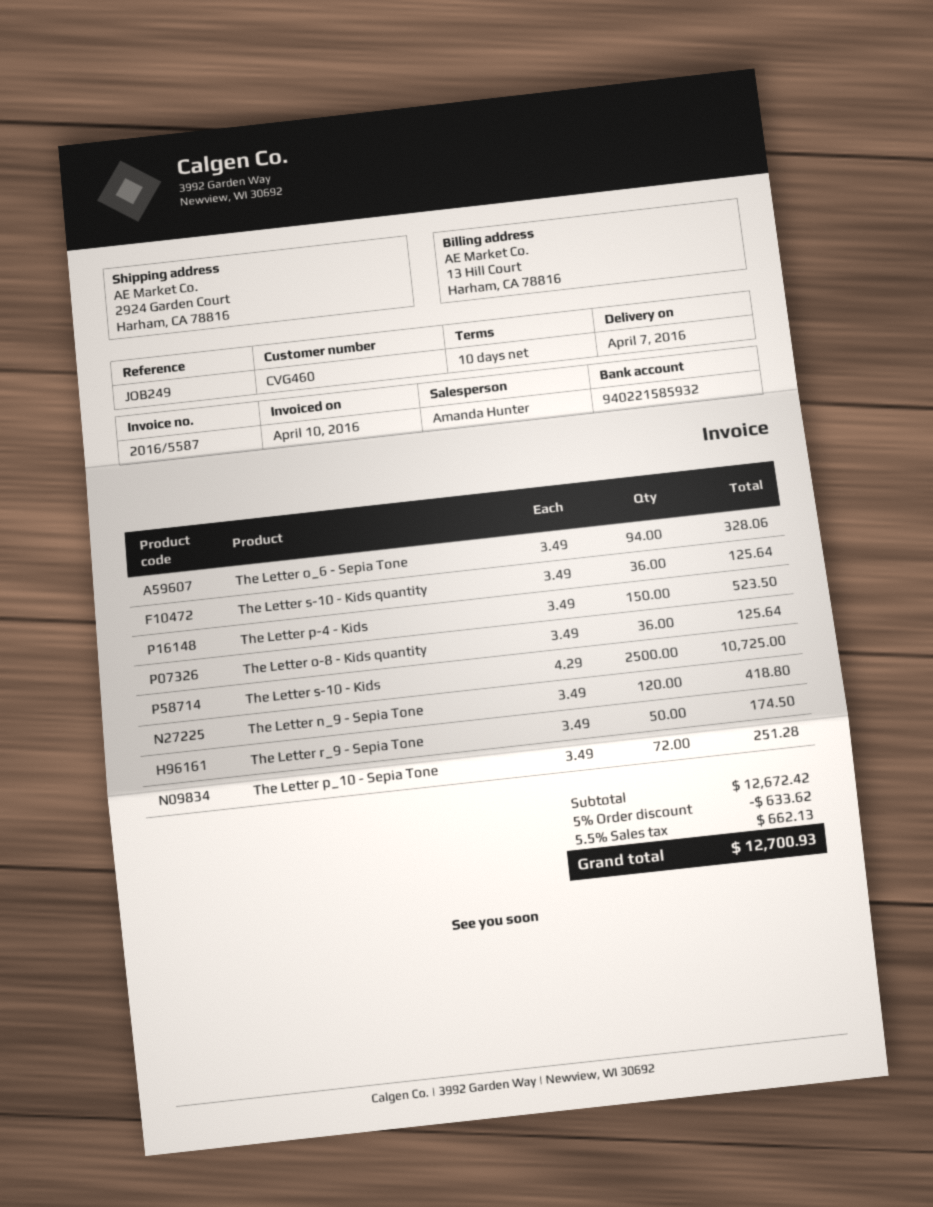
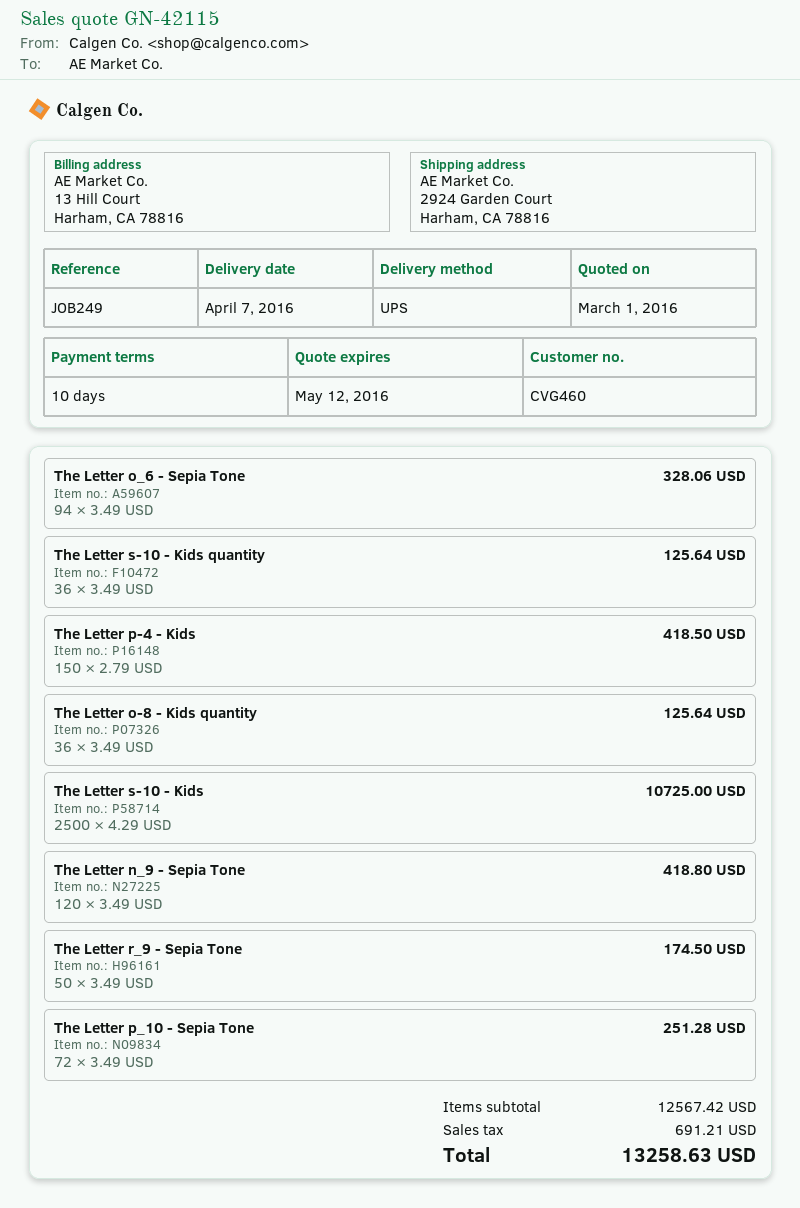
The Letter p-4 - Kids: 150 x 3.49 = 523.50 -> 150 x 2.79 = 418.50
subtotal: 12672.42 -> 12567.42
discount: 5% = 633.62 -> none
tax: 662.13 -> 691.21
total: 12700.93 -> 13258.63

